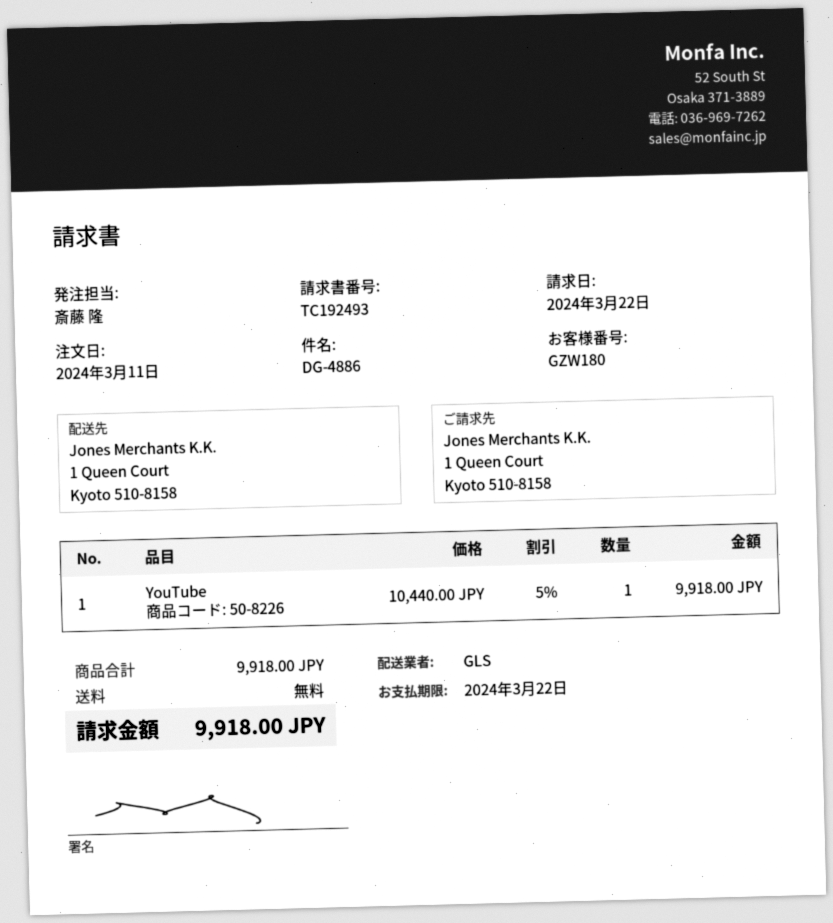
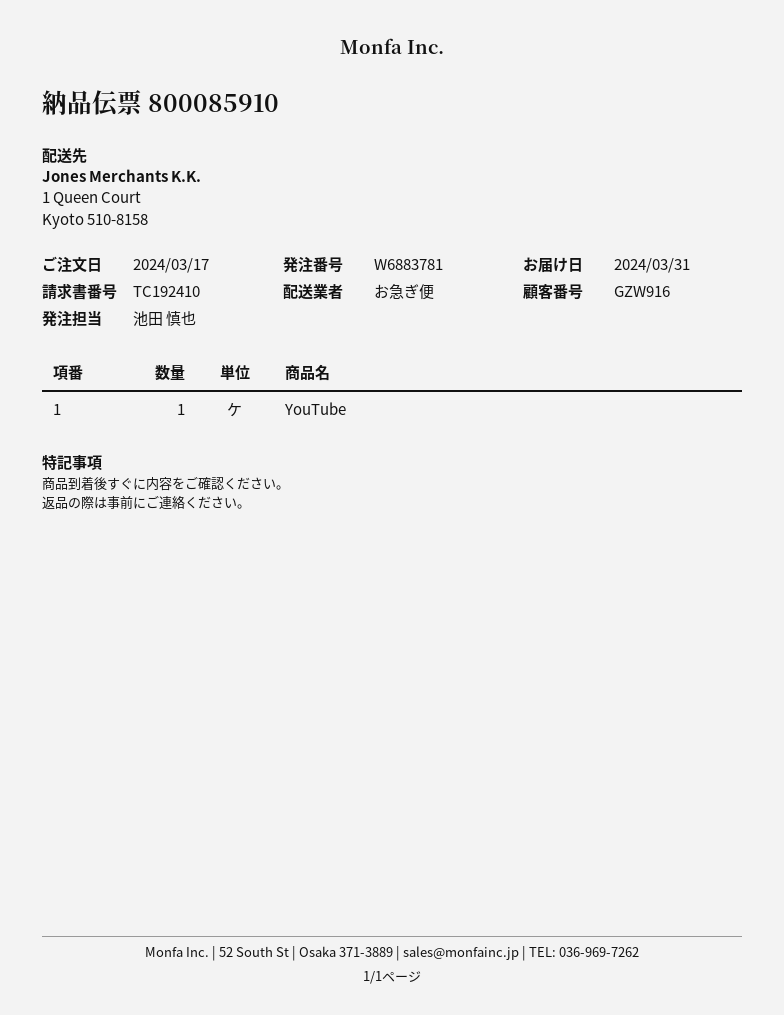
order date: 2024-03-11 -> 2024-03-17
invoice number: TC192493 -> TC192410
customer number: GZW180 -> GZW916
ordered by: 斎藤 隆 -> 池田 慎也
shipping method: GLS -> express

